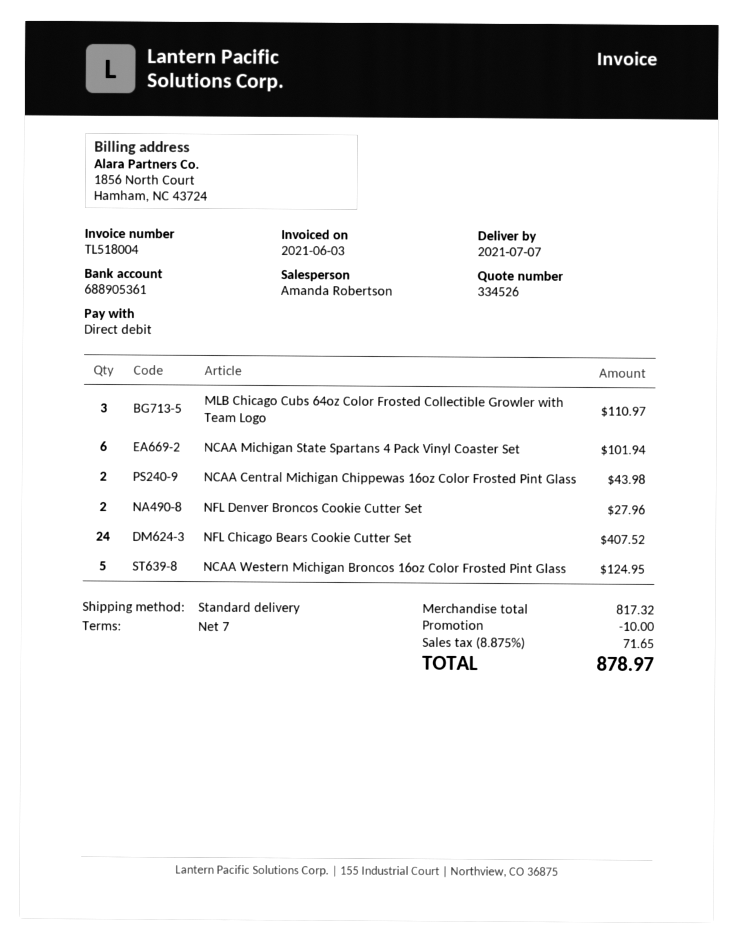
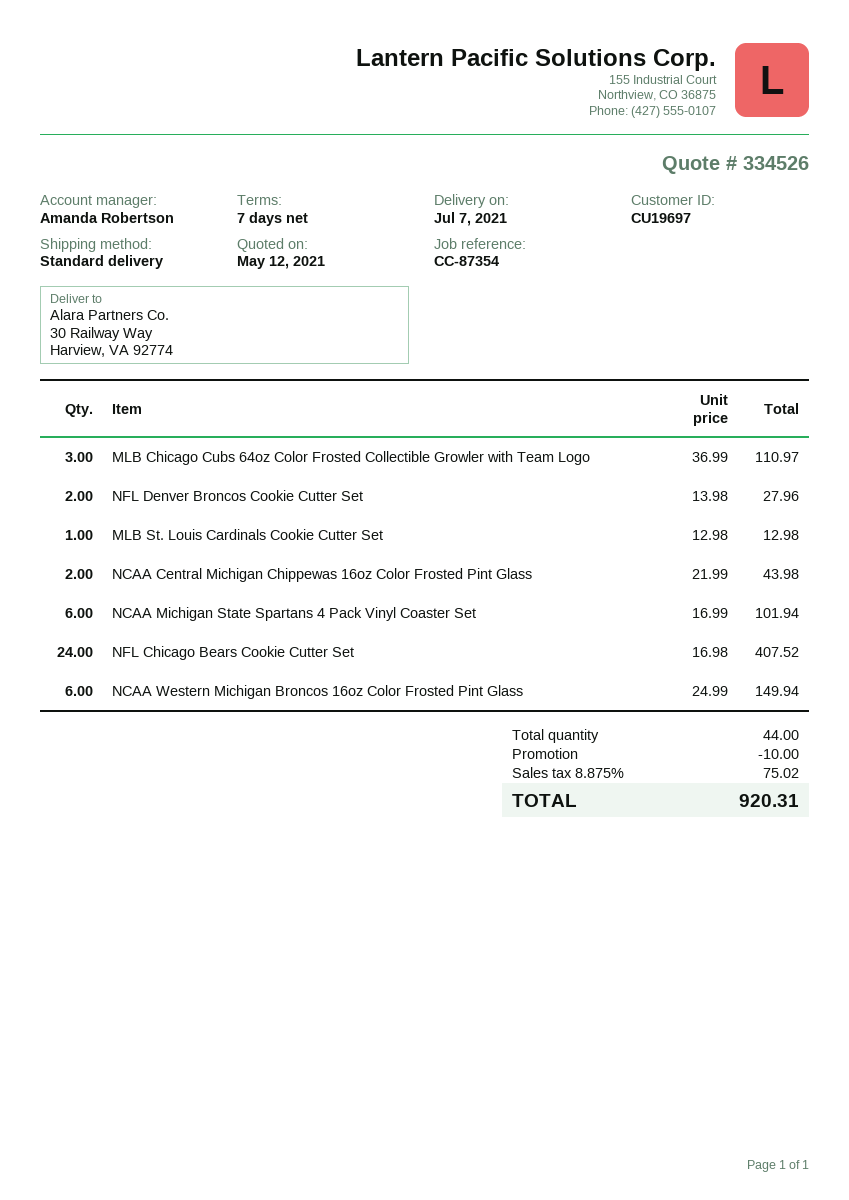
NCAA Western Michigan Broncos 16oz Color Frosted Pint Glass: 5 for 124.95 -> 6 for 149.94
MLB St. Louis Cardinals Cookie Cutter Set: none -> 1 for 12.98
tax: 8.875% = 71.65 -> 8.875% = 75.02
total: 878.97 -> 920.31

